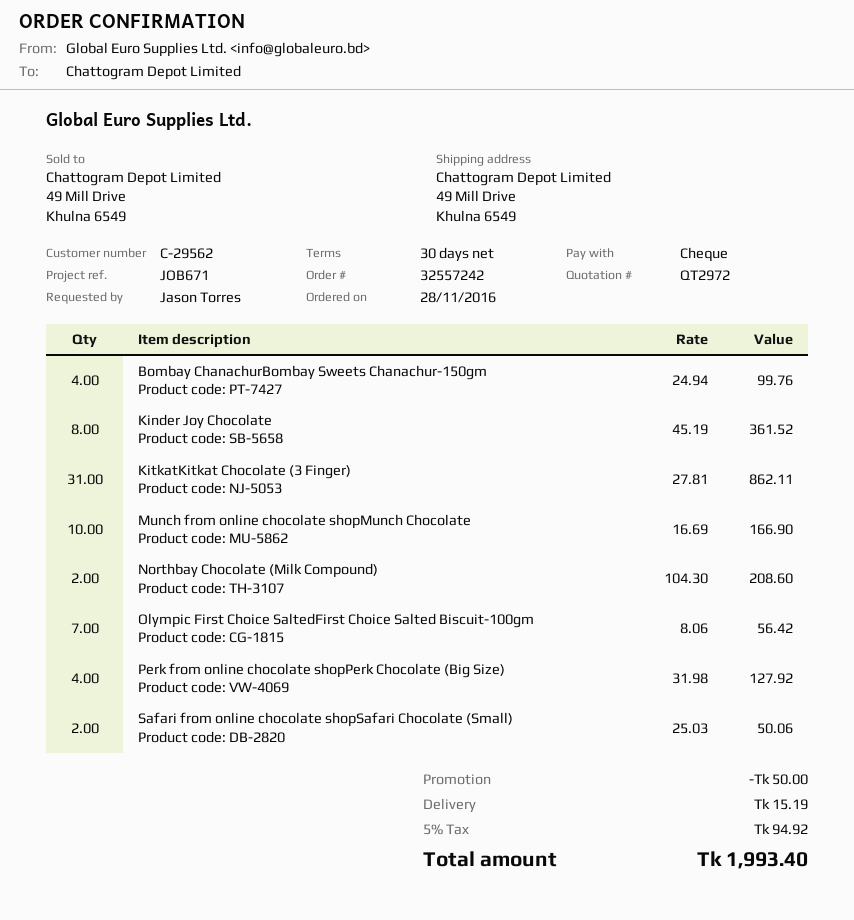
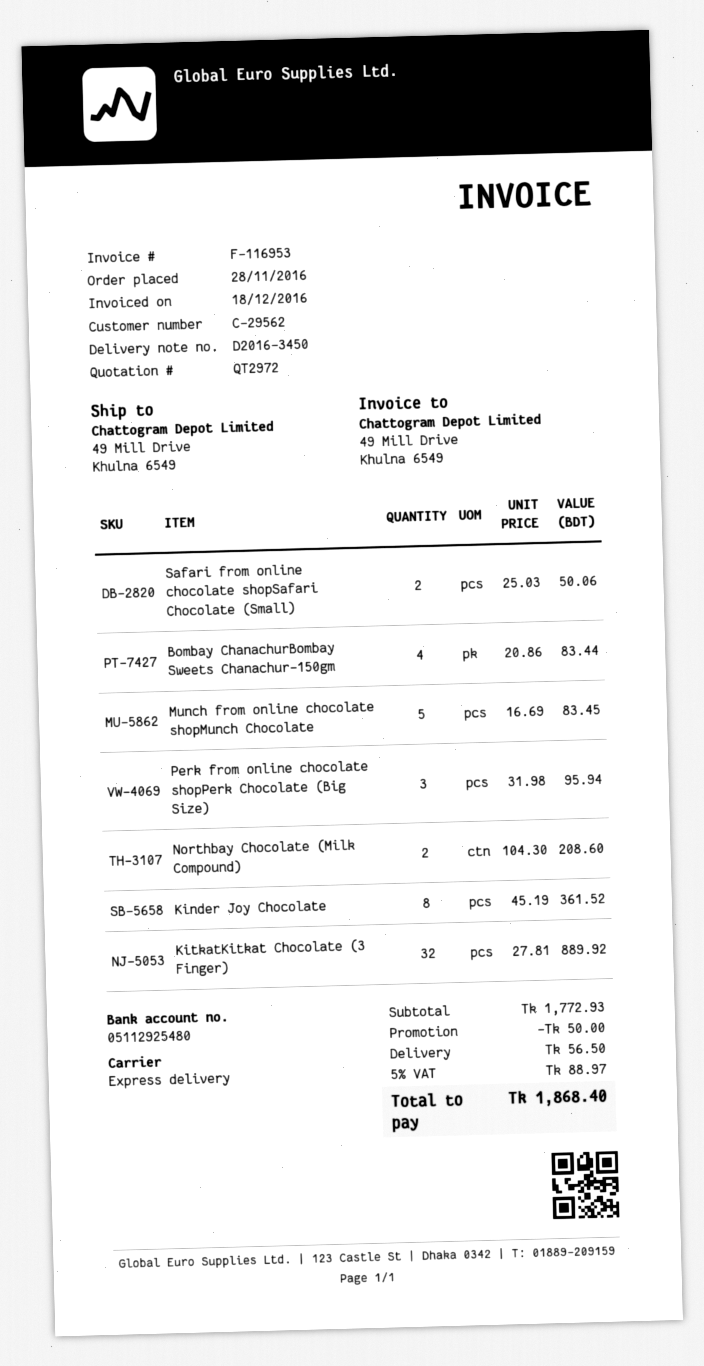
Bombay ChanachurBombay Sweets Chanachur-150gm: 4 x 24.94 = 99.76 -> 4 x 20.86 = 83.44
KitkatKitkat Chocolate (3 Finger): 31 x 27.81 = 862.11 -> 32 x 27.81 = 889.92
Munch from online chocolate shopMunch Chocolate: 10 x 16.69 = 166.90 -> 5 x 16.69 = 83.45
Olympic First Choice SaltedFirst Choice Salted Biscuit-100gm: 7 x 8.06 = 56.42 -> none
Perk from online chocolate shopPerk Chocolate (Big Size): 4 x 31.98 = 127.92 -> 3 x 31.98 = 95.94
shipping: 15.19 -> 56.50
tax: 5% = 94.92 -> 5% = 88.97
total: 1993.40 -> 1868.40

